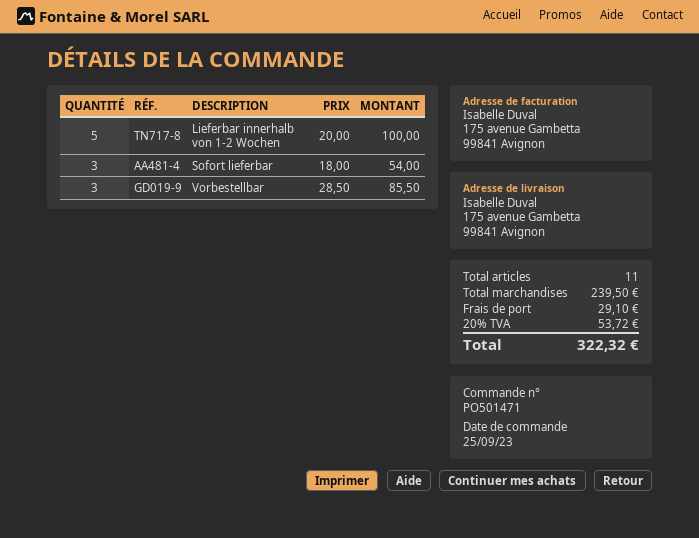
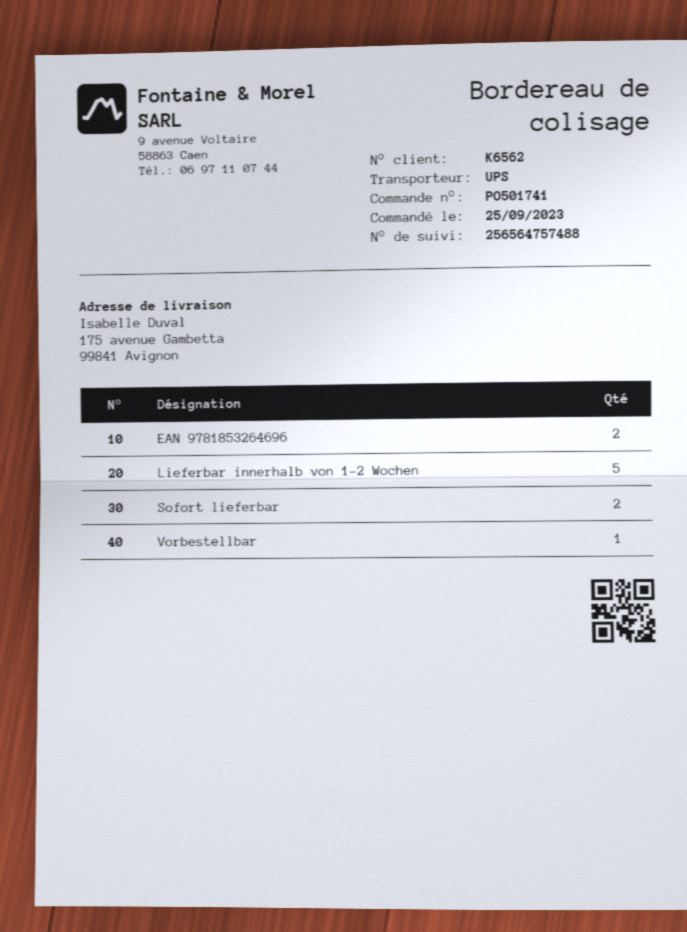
order number: PO501471 -> PO501741
Sofort lieferbar: 3 -> 2
Vorbestellbar: 3 -> 1
EAN 9781853264696: none -> 2

